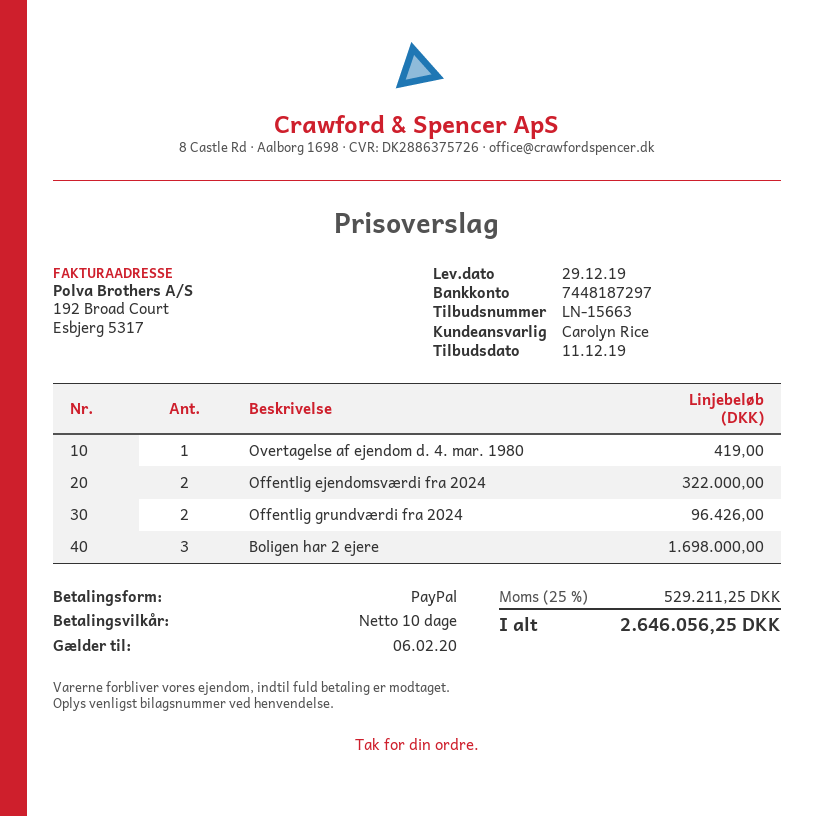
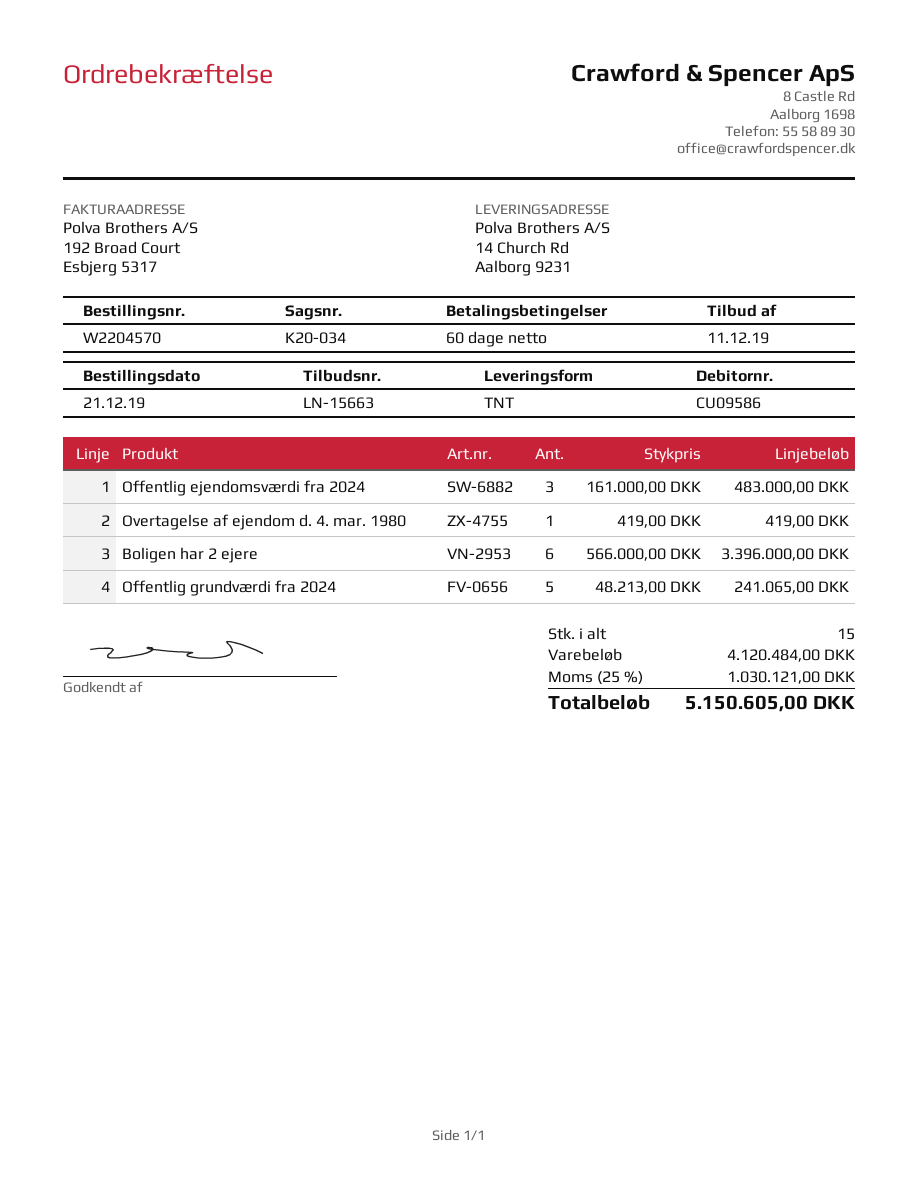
payment terms: 10 days -> 60 days
Offentlig ejendomsværdi fra 2024: 2 for 322000.00 -> 3 for 483000.00
Offentlig grundværdi fra 2024: 2 for 96426.00 -> 5 for 241065.00
Boligen har 2 ejere: 3 for 1698000.00 -> 6 for 3396000.00
tax: 25% = 529211.25 -> 25% = 1030121.00
total: 2646056.25 -> 5150605.00

